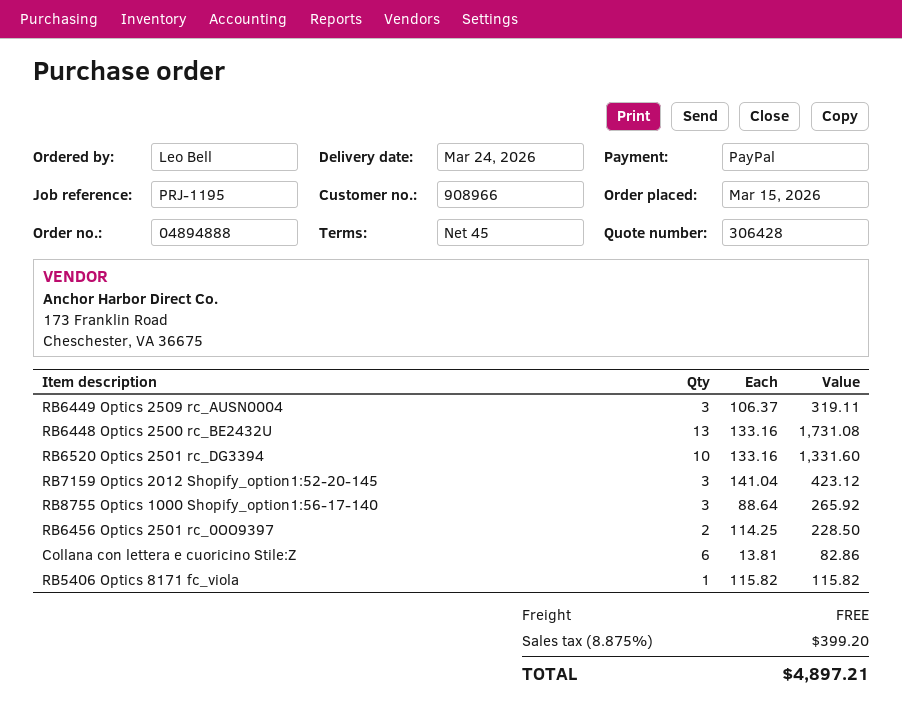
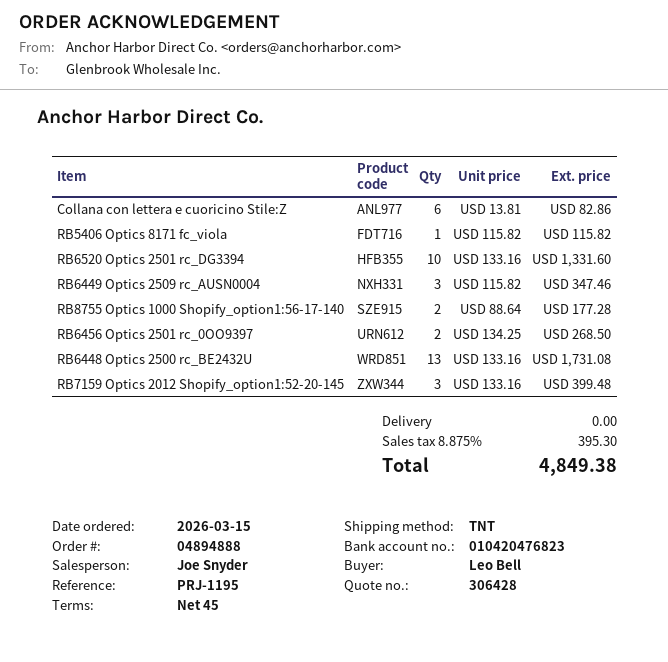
RB6449 Optics 2509 rc_AUSN0004: 3 x 106.37 = 319.11 -> 3 x 115.82 = 347.46
RB7159 Optics 2012 Shopify_option1:52-20-145: 3 x 141.04 = 423.12 -> 3 x 133.16 = 399.48
RB8755 Optics 1000 Shopify_option1:56-17-140: 3 x 88.64 = 265.92 -> 2 x 88.64 = 177.28
RB6456 Optics 2501 rc_0OO9397: 2 x 114.25 = 228.50 -> 2 x 134.25 = 268.50
tax: 8.875% = 399.20 -> 8.875% = 395.30
total: 4897.21 -> 4849.38

